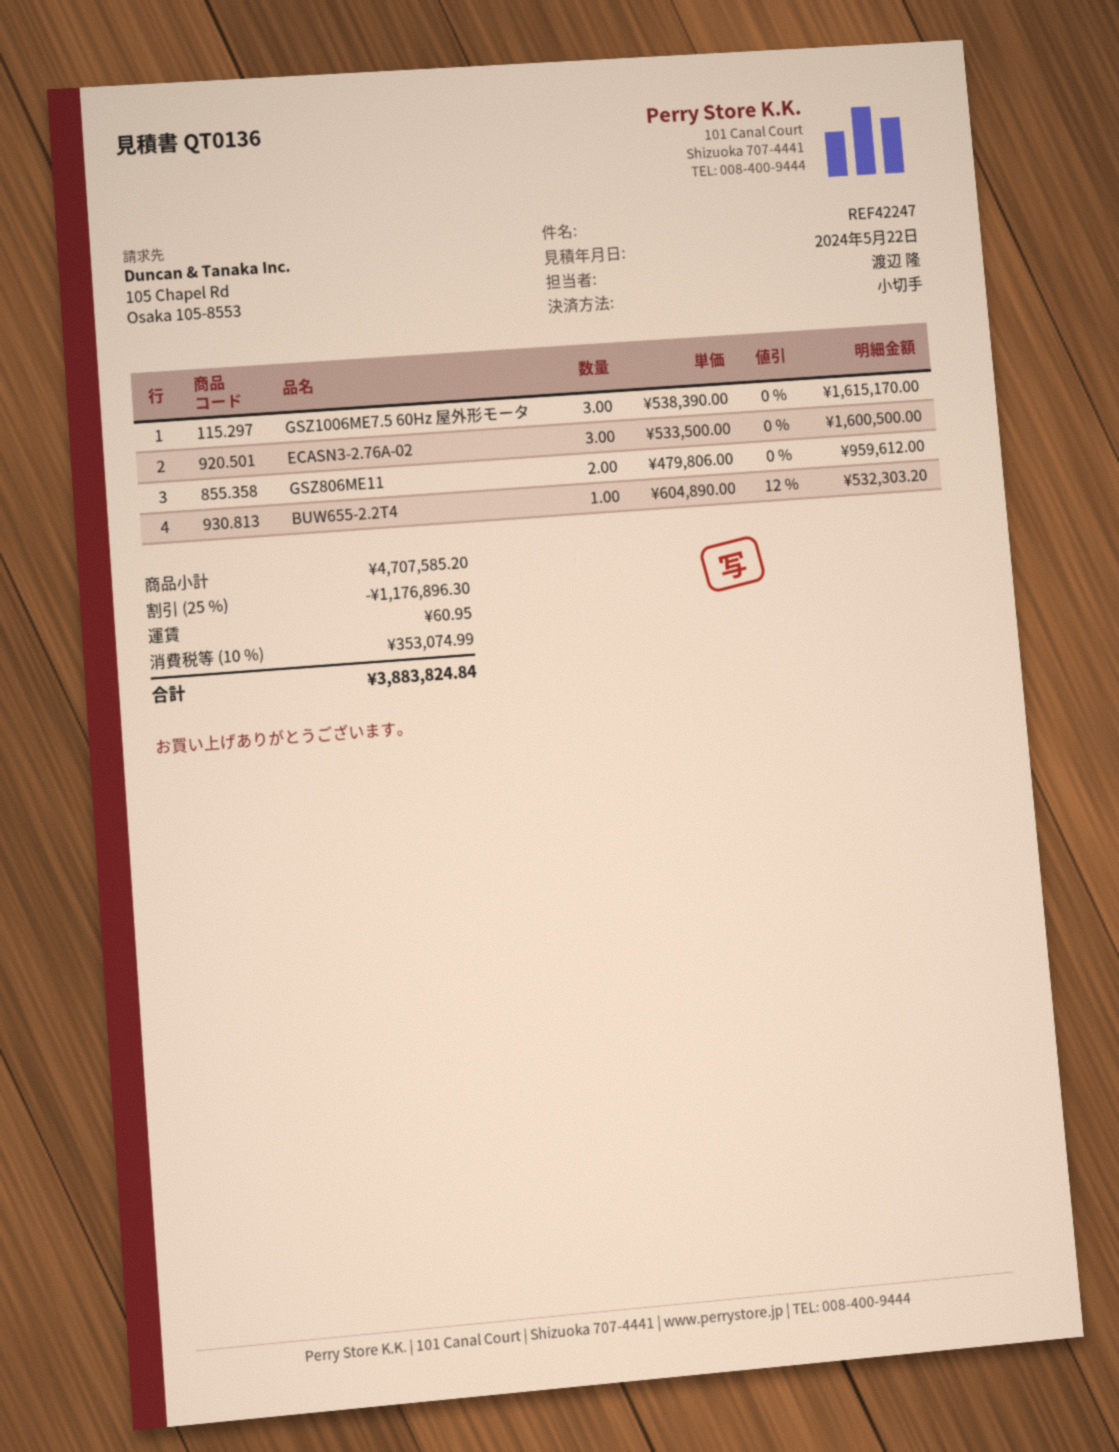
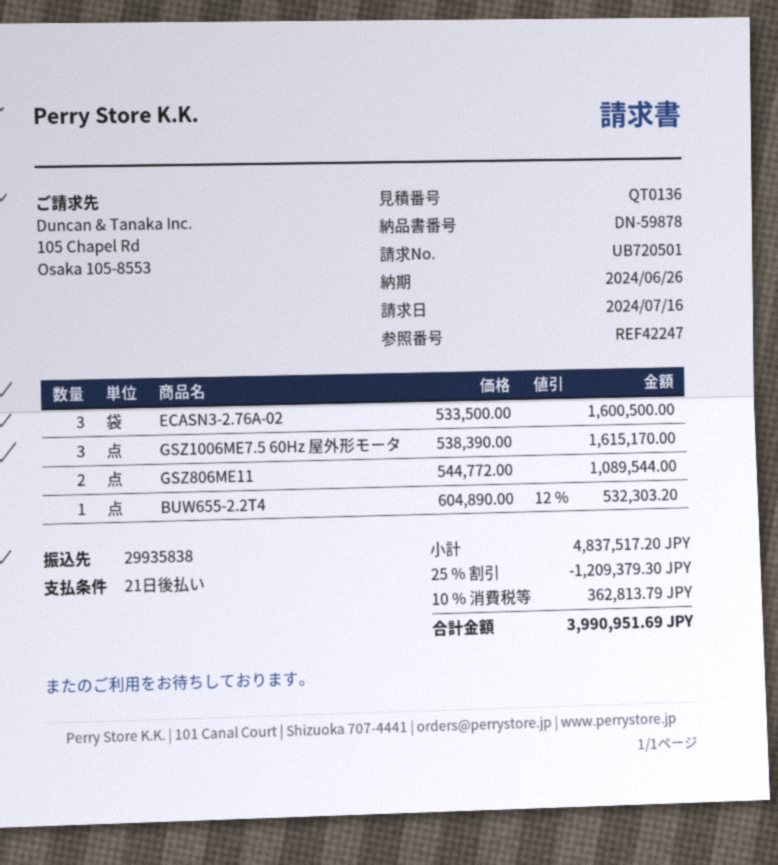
GSZ806ME11: 2 x 479806.00 = 959612.00 -> 2 x 544772.00 = 1089544.00
subtotal: 4707585.20 -> 4837517.20
discount: 25% = 1176896.30 -> 25% = 1209379.30
shipping: 60.95 -> none
tax: 10% = 353074.99 -> 10% = 362813.79
total: 3883824.84 -> 3990951.69

